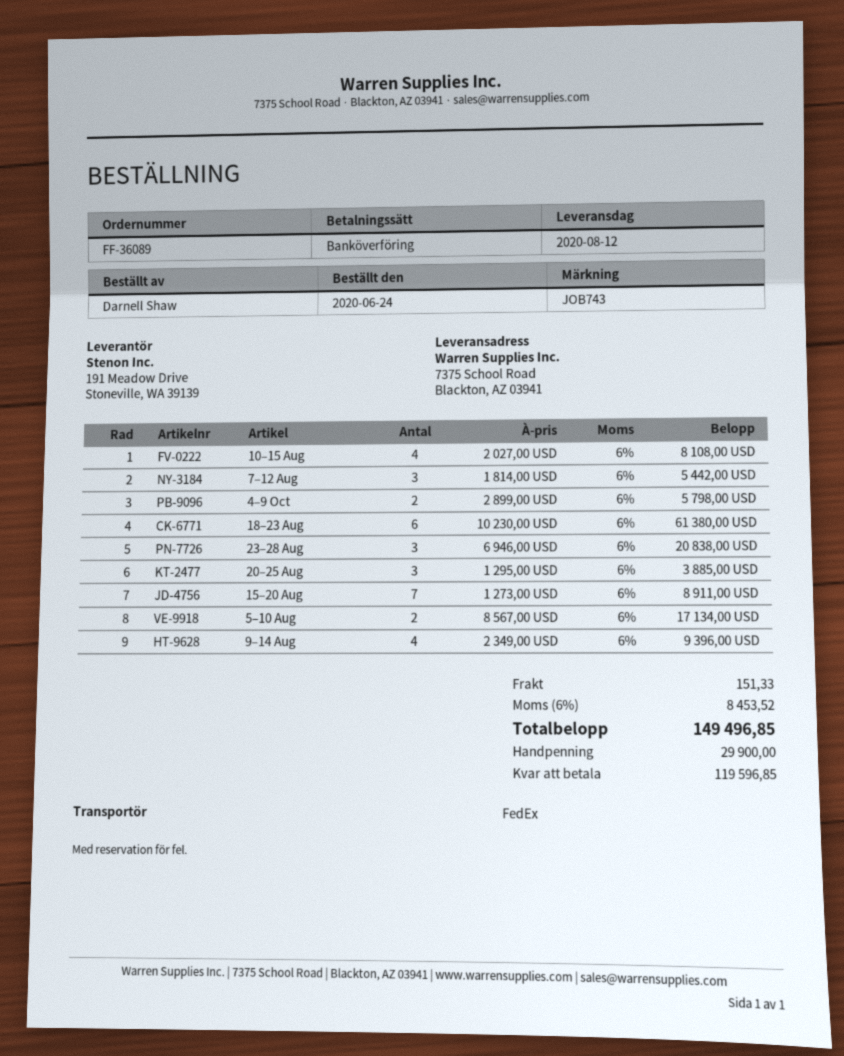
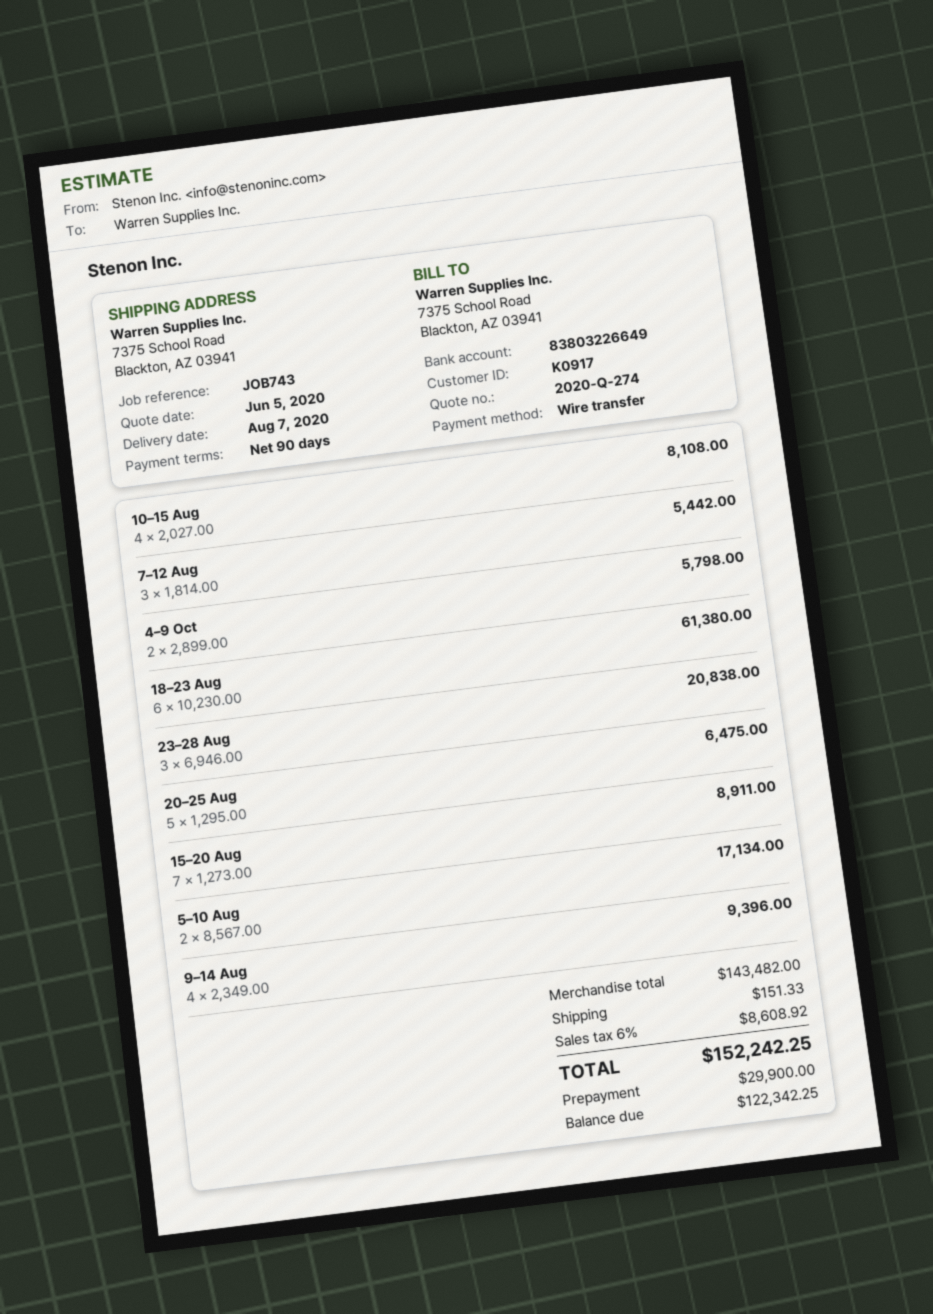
delivery date: 2020-08-12 -> 2020-08-07
20–25 Aug: 3 x 1295.00 = 3885.00 -> 5 x 1295.00 = 6475.00
tax: 6% = 8453.52 -> 6% = 8608.92
total: 149496.85 -> 152242.25
balance: 119596.85 -> 122342.25

